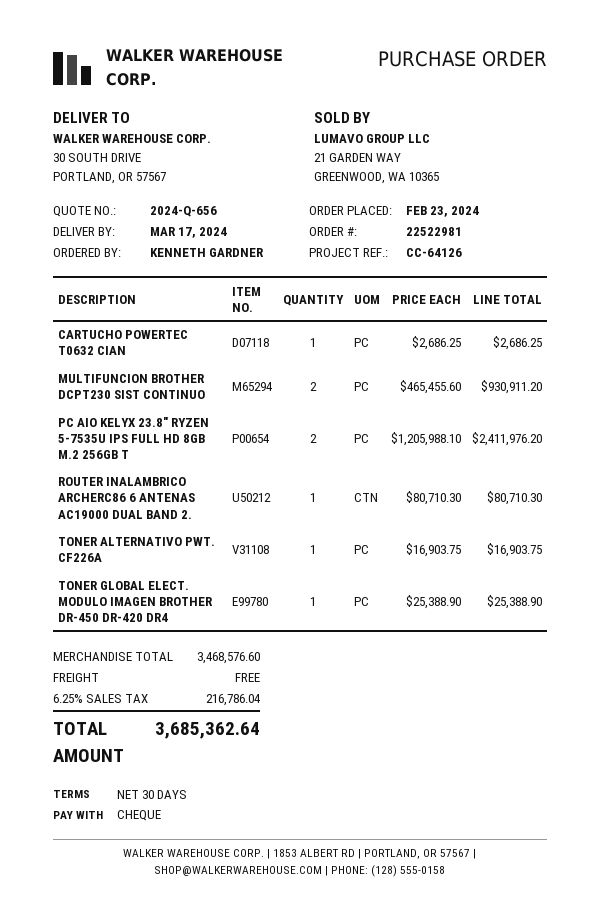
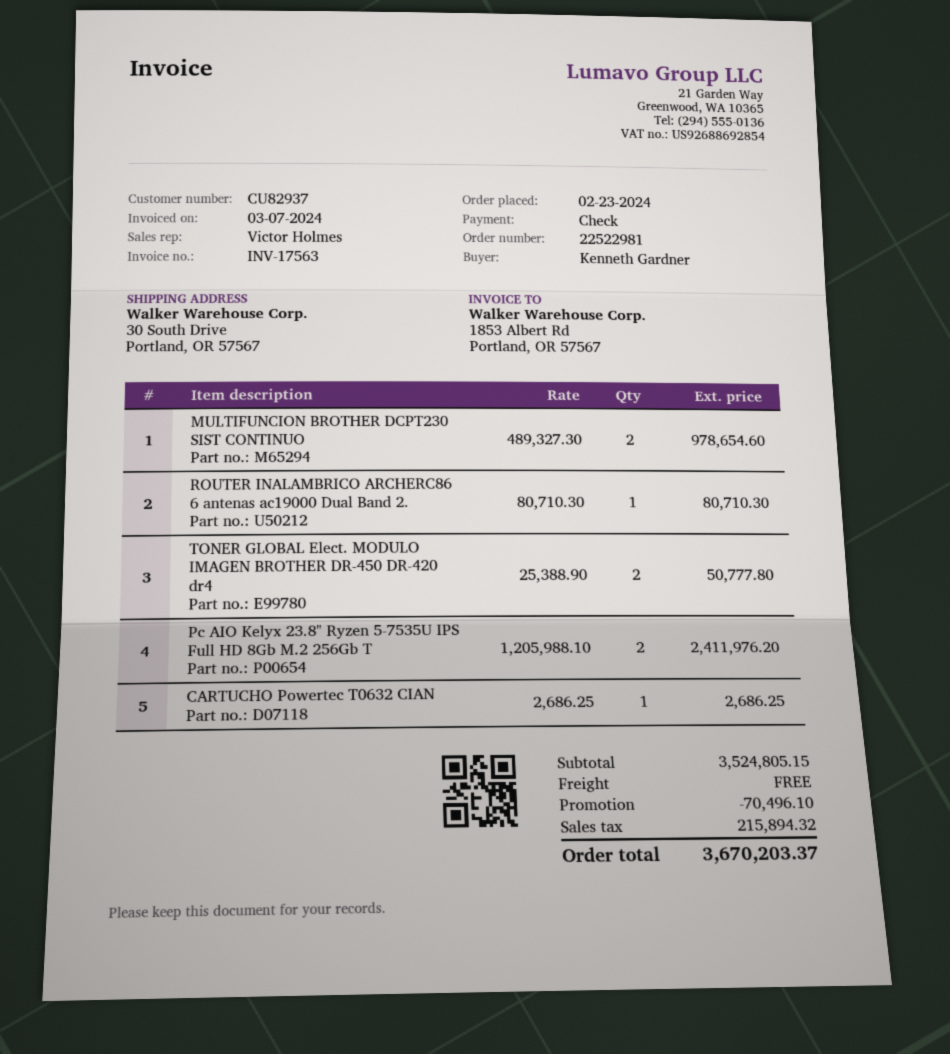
MULTIFUNCION BROTHER DCPT230 SIST CONTINUO: 2 x 465455.60 = 930911.20 -> 2 x 489327.30 = 978654.60
TONER ALTERNATIVO PWT. CF226A: 1 x 16903.75 = 16903.75 -> none
TONER GLOBAL ELECT. MODULO IMAGEN BROTHER DR-450 DR-420 DR4: 1 x 25388.90 = 25388.90 -> 2 x 25388.90 = 50777.80
subtotal: 3468576.60 -> 3524805.15
discount: none -> 70496.10
tax: 216786.04 -> 215894.32
total: 3685362.64 -> 3670203.37

